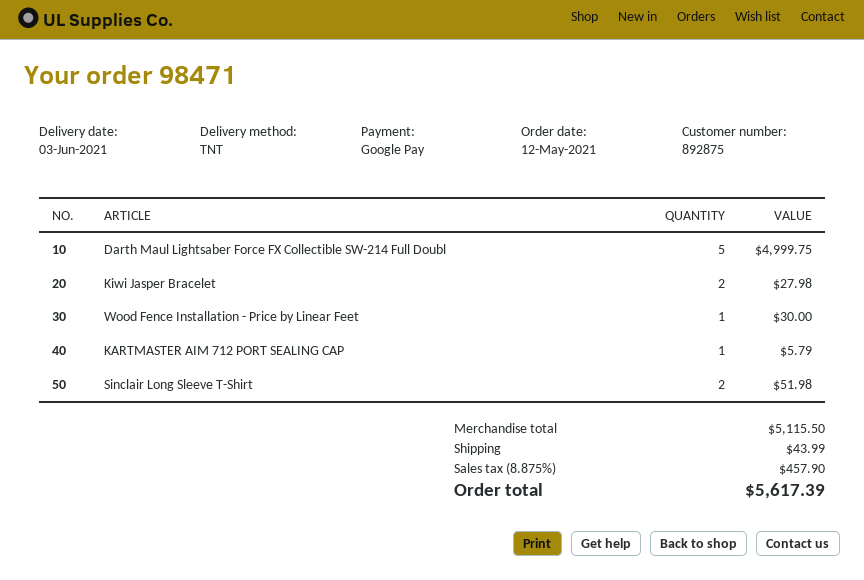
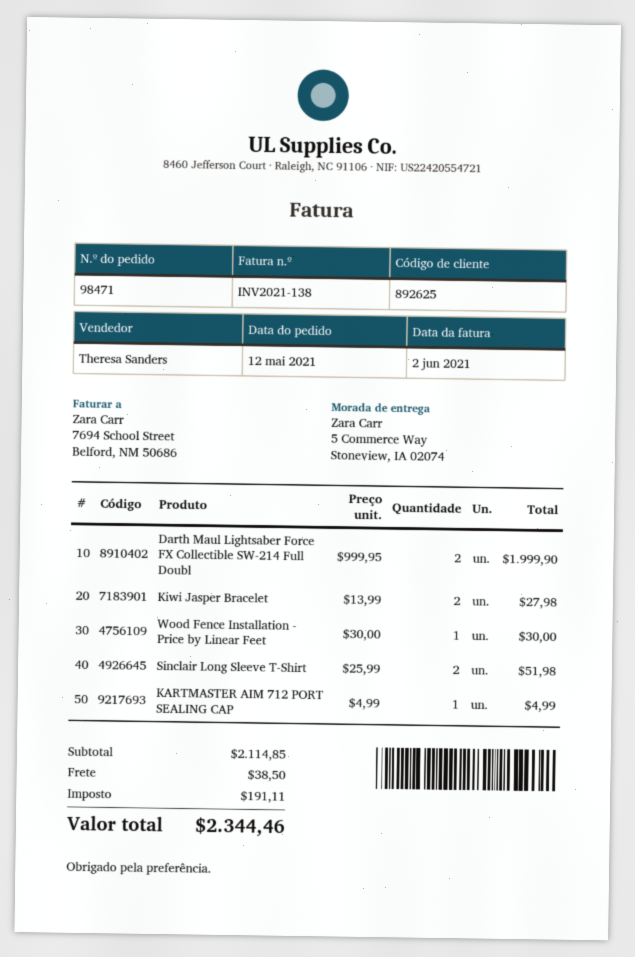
customer number: 892875 -> 892625
Darth Maul Lightsaber Force FX Collectible SW-214 Full Doubl: 5 for 4999.75 -> 2 for 1999.90
KARTMASTER AIM 712 PORT SEALING CAP: 1 for 5.79 -> 1 for 4.99
subtotal: 5115.50 -> 2114.85
shipping: 43.99 -> 38.50
tax: 457.90 -> 191.11
total: 5617.39 -> 2344.46

